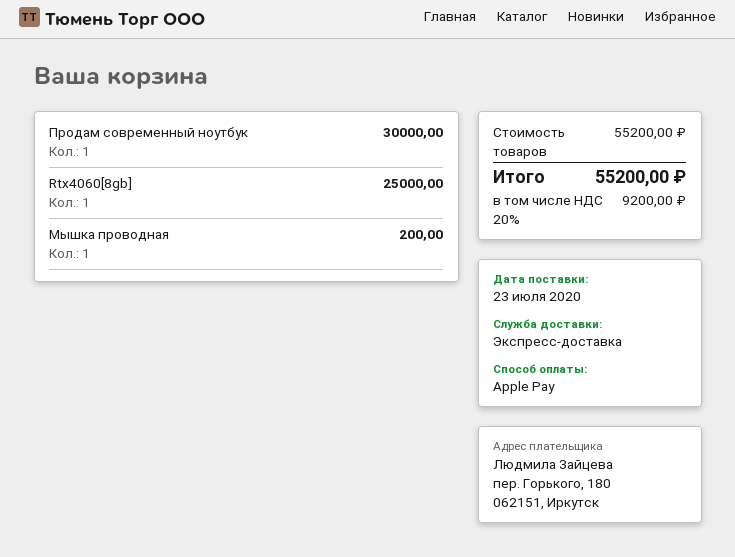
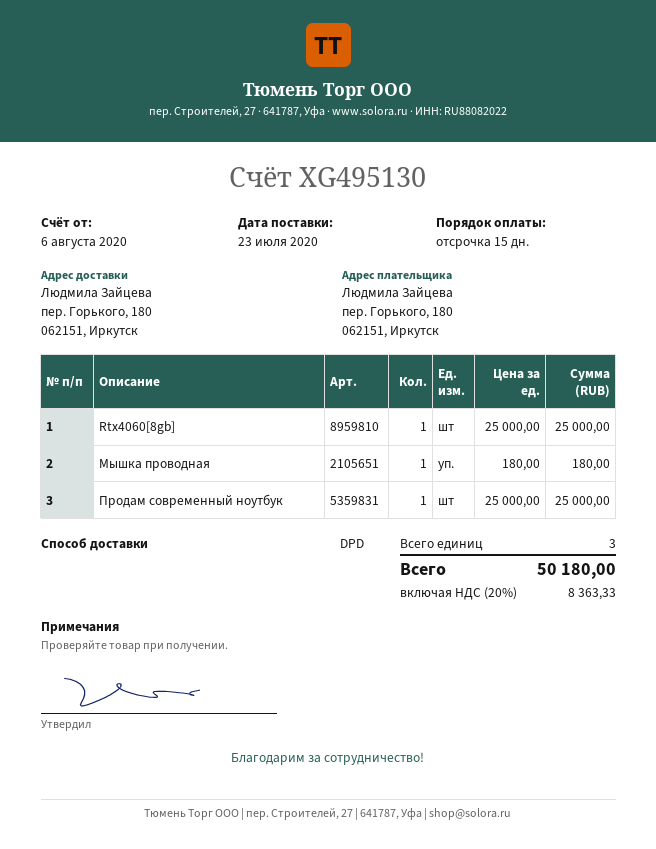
shipping method: express -> DPD
Продам современный ноутбук: 1 for 30000.00 -> 1 for 25000.00
Мышка проводная: 1 for 200.00 -> 1 for 180.00
tax: 20% = 9200.00 -> 20% = 8363.33
total: 55200.00 -> 50180.00

